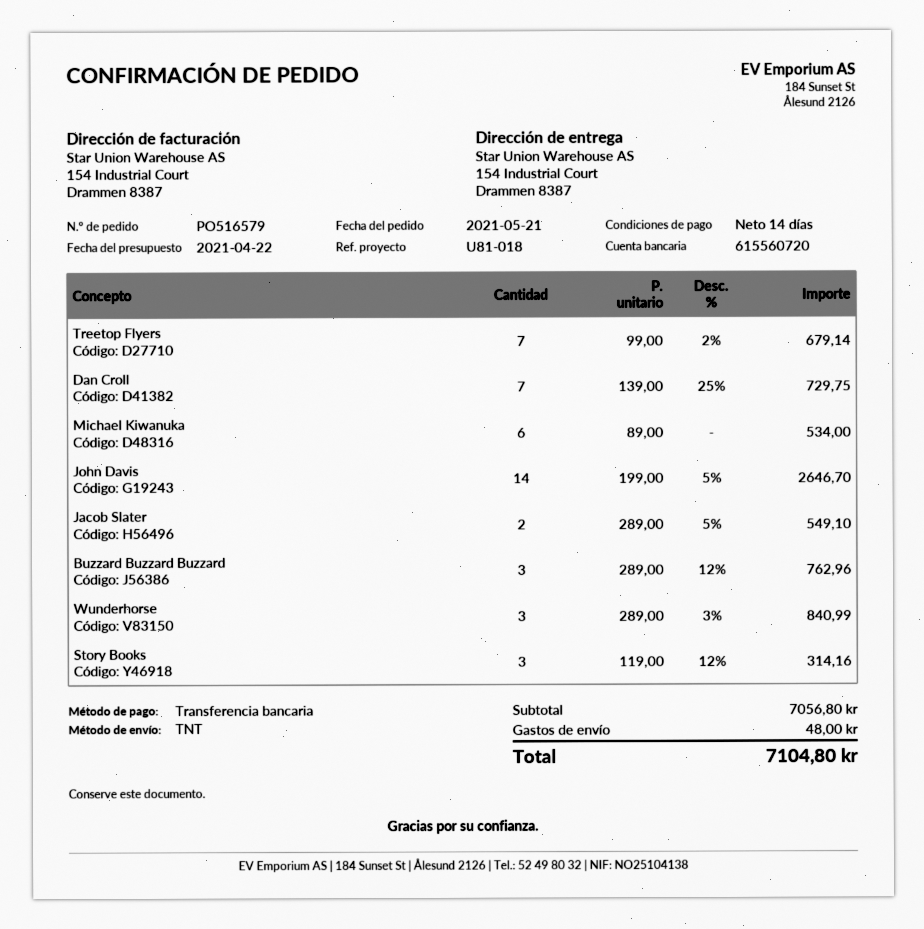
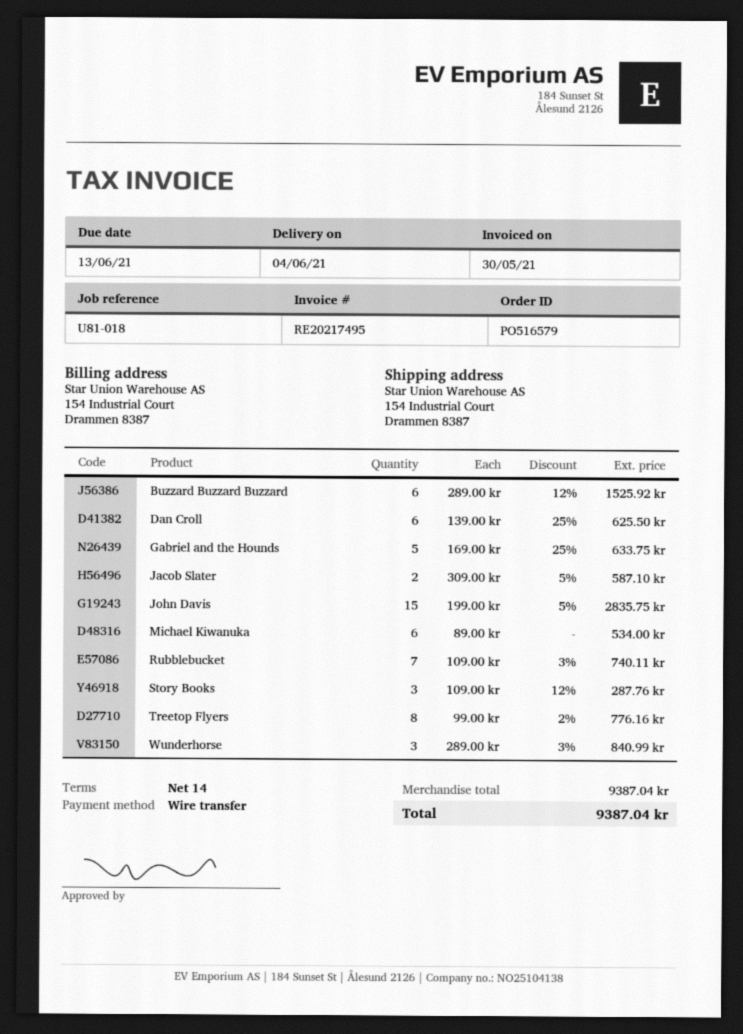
Treetop Flyers: 7 x 99.00 - 2% = 679.14 -> 8 x 99.00 - 2% = 776.16
Dan Croll: 7 x 139.00 - 25% = 729.75 -> 6 x 139.00 - 25% = 625.50
John Davis: 14 x 199.00 - 5% = 2646.70 -> 15 x 199.00 - 5% = 2835.75
Jacob Slater: 2 x 289.00 - 5% = 549.10 -> 2 x 309.00 - 5% = 587.10
Buzzard Buzzard Buzzard: 3 x 289.00 - 12% = 762.96 -> 6 x 289.00 - 12% = 1525.92
Story Books: 3 x 119.00 - 12% = 314.16 -> 3 x 109.00 - 12% = 287.76
Gabriel and the Hounds: none -> 5 x 169.00 - 25% = 633.75
Rubblebucket: none -> 7 x 109.00 - 3% = 740.11
subtotal: 7056.80 -> 9387.04
shipping: 48.00 -> none
total: 7104.80 -> 9387.04

